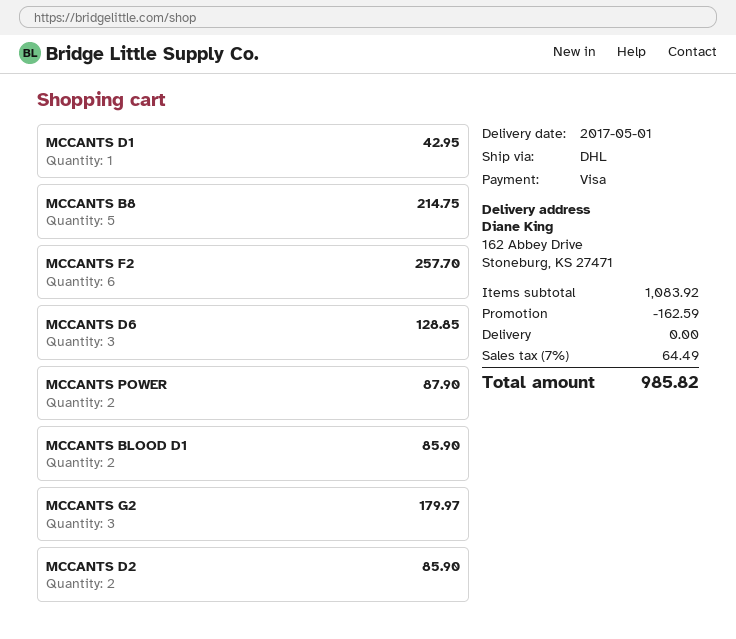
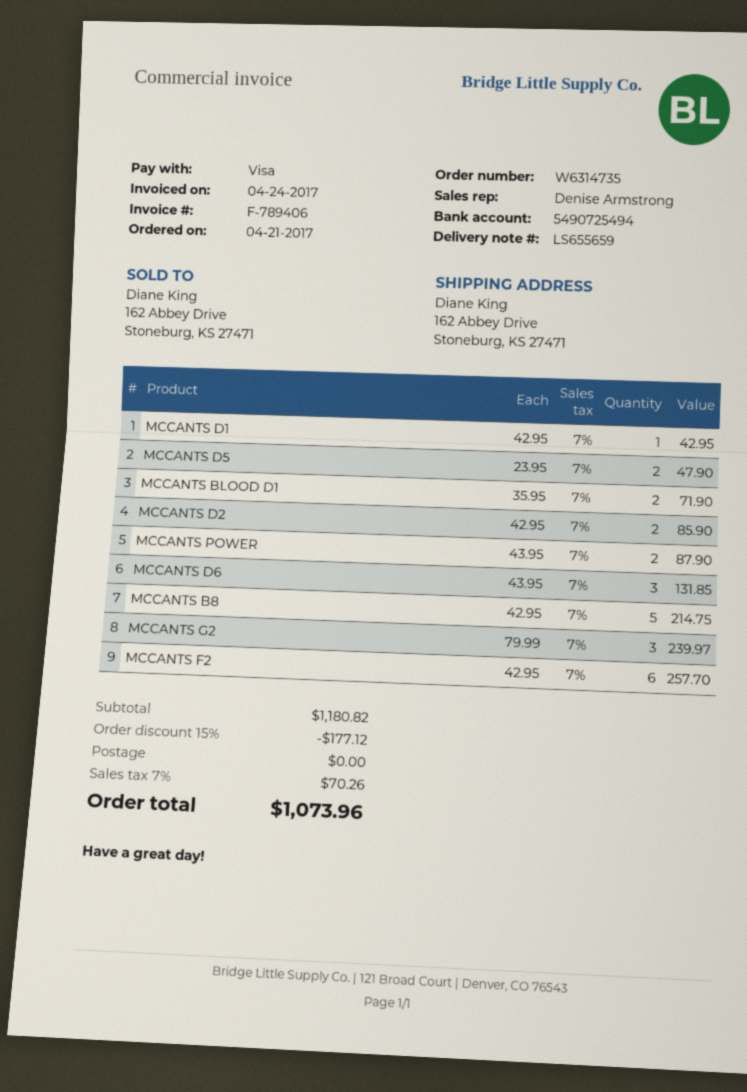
MCCANTS D6: 3 for 128.85 -> 3 for 131.85
MCCANTS BLOOD D1: 2 for 85.90 -> 2 for 71.90
MCCANTS G2: 3 for 179.97 -> 3 for 239.97
MCCANTS D5: none -> 2 for 47.90
subtotal: 1083.92 -> 1180.82
discount: 162.59 -> 177.12
tax: 7% = 64.49 -> 7% = 70.26
total: 985.82 -> 1073.96

